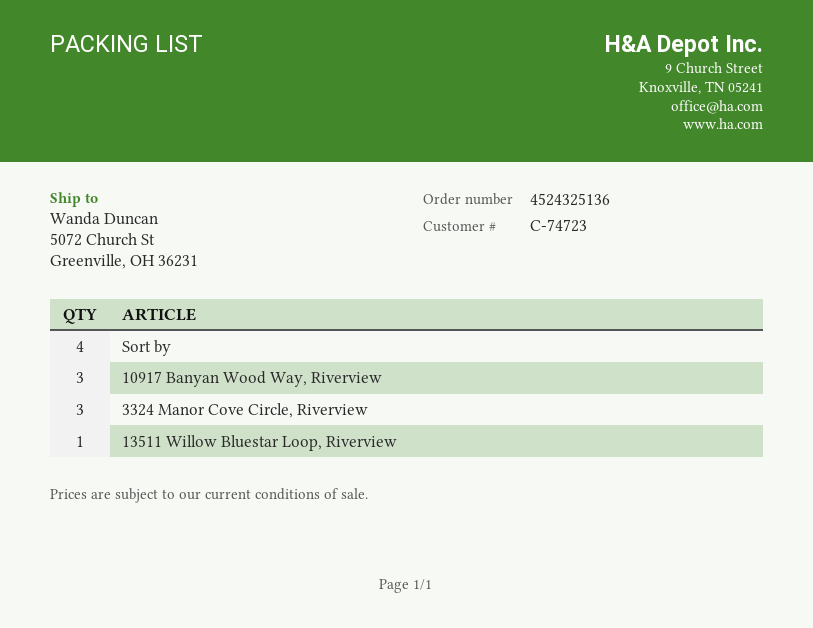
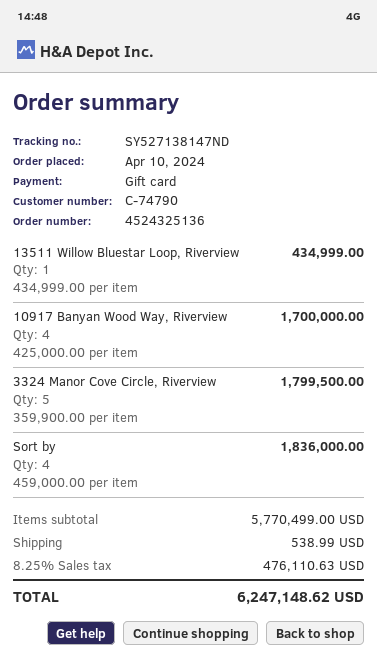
customer number: C-74723 -> C-74790
10917 Banyan Wood Way, Riverview: 3 -> 4
3324 Manor Cove Circle, Riverview: 3 -> 5

